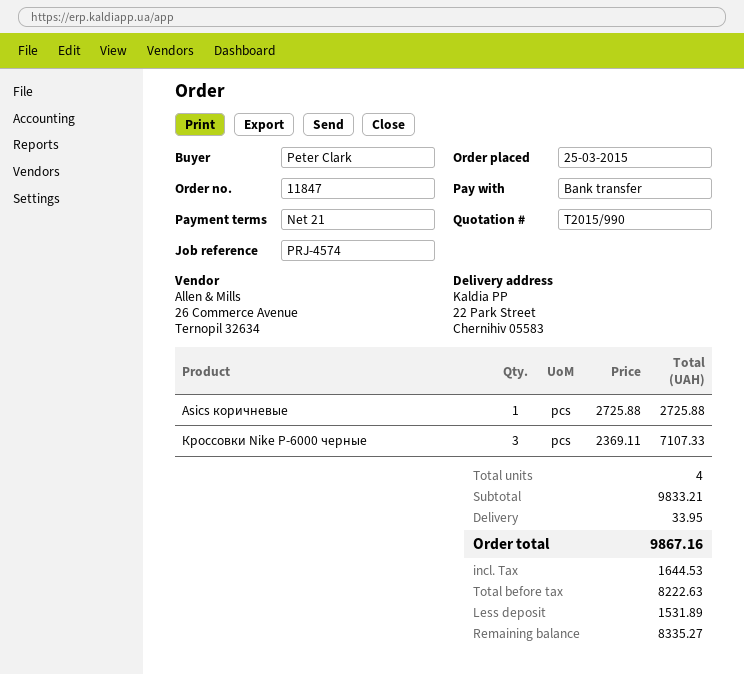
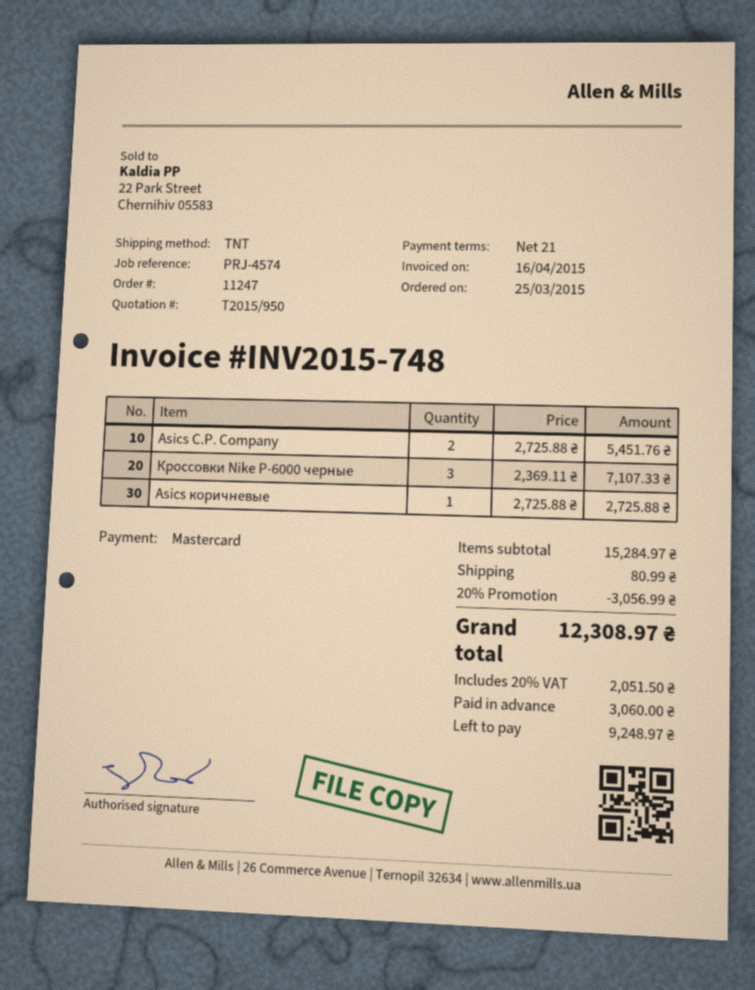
quote number: T2015/990 -> T2015/950
order number: 11847 -> 11247
payment method: bank transfer -> Mastercard
Asics C.P. Company: none -> 2 x 2725.88 = 5451.76
subtotal: 9833.21 -> 15284.97
discount: none -> 20% = 3056.99
shipping: 33.95 -> 80.99
tax: 1644.53 -> 2051.50
total: 9867.16 -> 12308.97
deposit: 1531.89 -> 3060.00
balance: 8335.27 -> 9248.97

